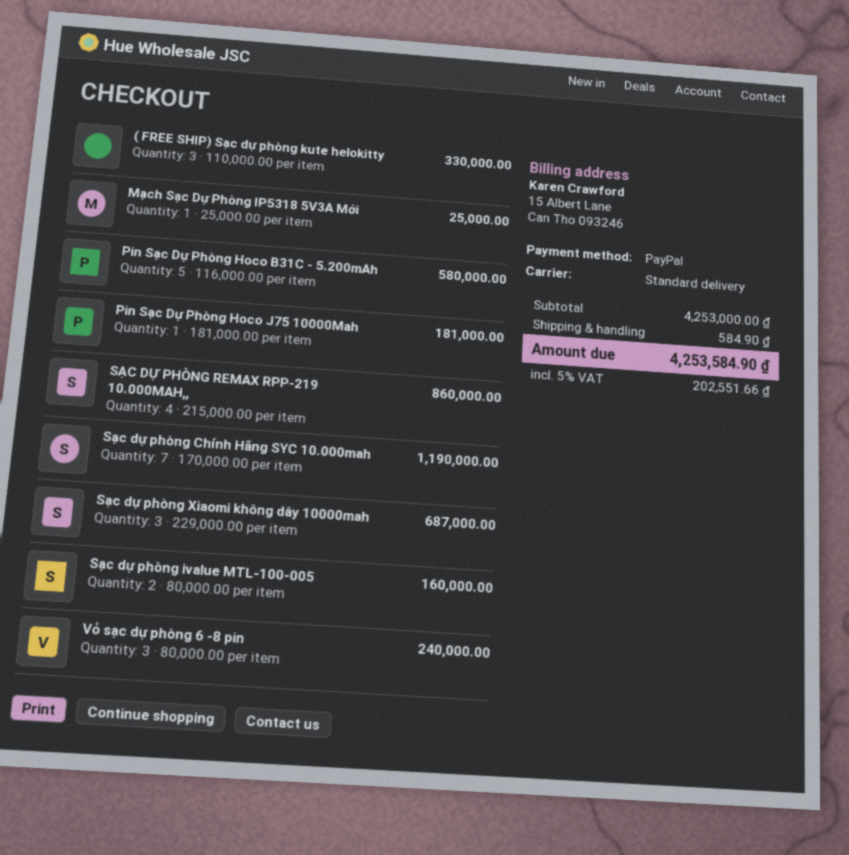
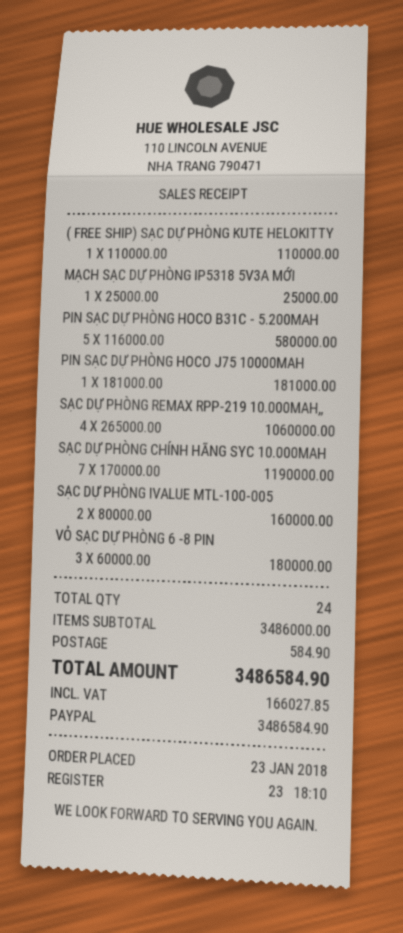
( FREE SHIP) Sạc dự phòng kute helokitty: 3 x 110000.00 = 330000.00 -> 1 x 110000.00 = 110000.00
SẠC DỰ PHÒNG REMAX RPP-219 10.000MAH,,: 4 x 215000.00 = 860000.00 -> 4 x 265000.00 = 1060000.00
Sạc dự phòng Xiaomi không dây 10000mah: 3 x 229000.00 = 687000.00 -> none
Vỏ sạc dự phòng 6 -8 pin: 3 x 80000.00 = 240000.00 -> 3 x 60000.00 = 180000.00
subtotal: 4253000.00 -> 3486000.00
tax: 202551.66 -> 166027.85
total: 4253584.90 -> 3486584.90

